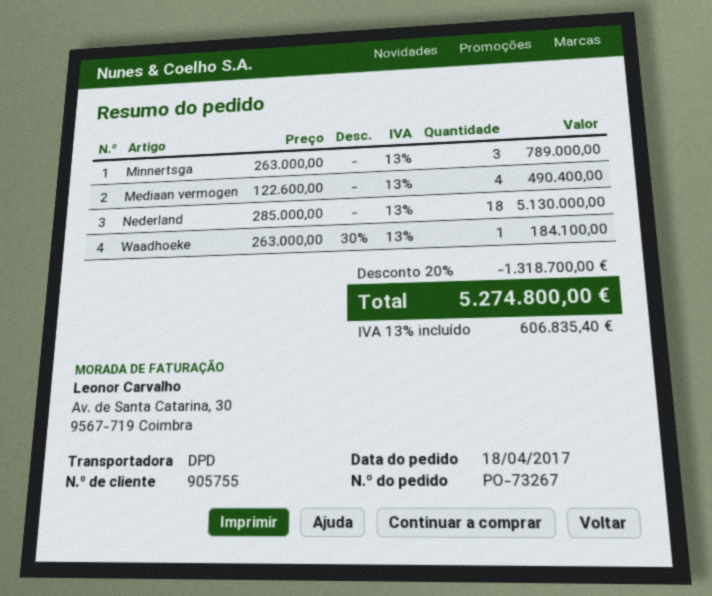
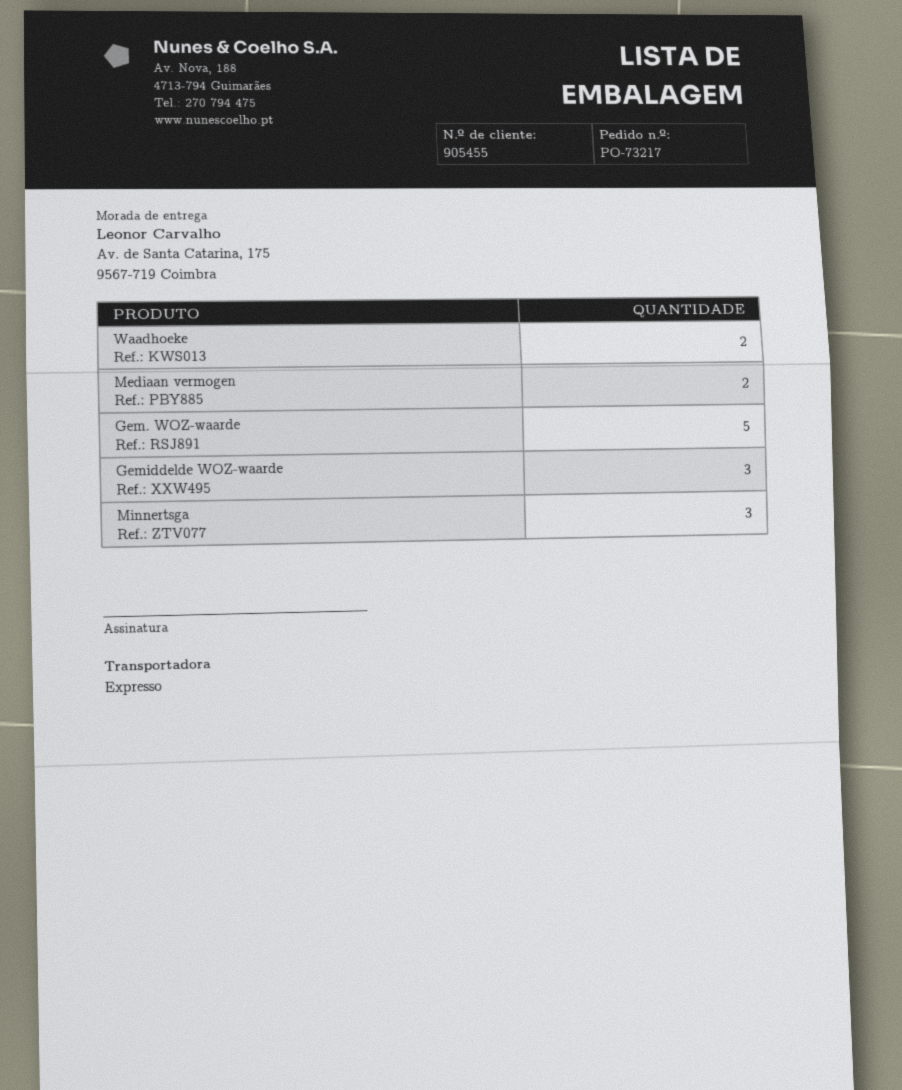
order number: PO-73267 -> PO-73217
customer number: 905755 -> 905455
shipping method: DPD -> express
Mediaan vermogen: 4 -> 2
Nederland: 18 -> none
Waadhoeke: 1 -> 2
Gem. WOZ-waarde: none -> 5
Gemiddelde WOZ-waarde: none -> 3

